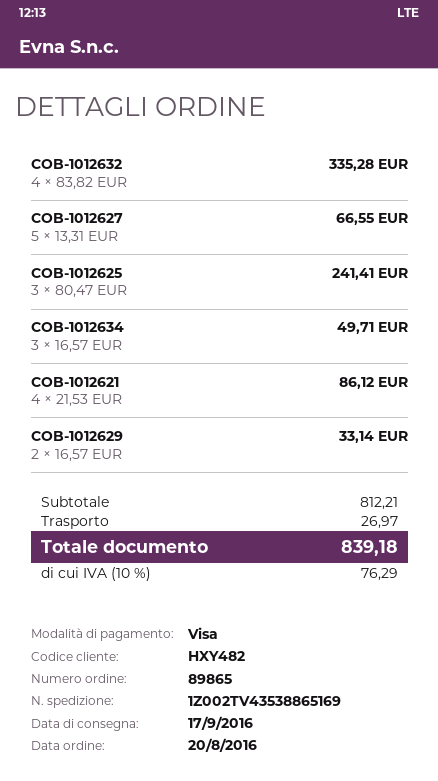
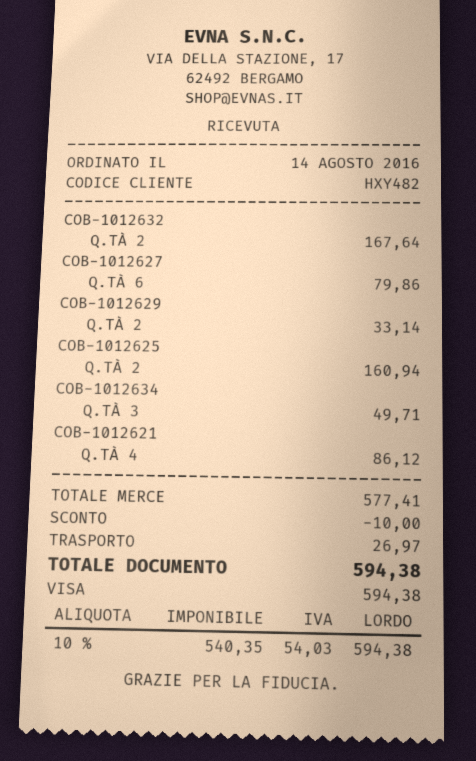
order date: 2016-08-20 -> 2016-08-14
COB-1012632: 4 for 335.28 -> 2 for 167.64
COB-1012627: 5 for 66.55 -> 6 for 79.86
COB-1012625: 3 for 241.41 -> 2 for 160.94
subtotal: 812.21 -> 577.41
discount: none -> 10.00
tax: 10% = 76.29 -> 10% = 54.03
total: 839.18 -> 594.38

